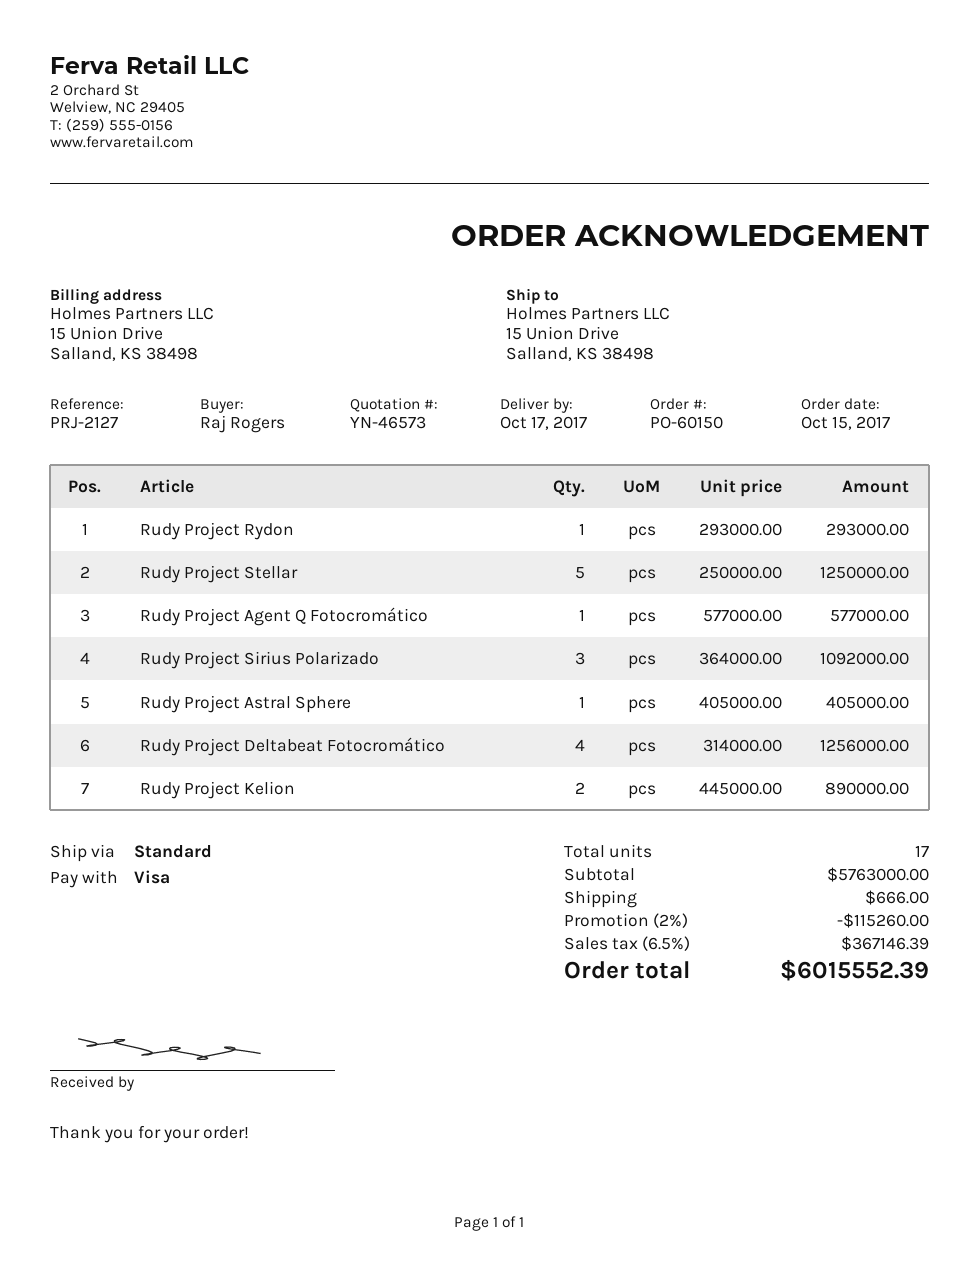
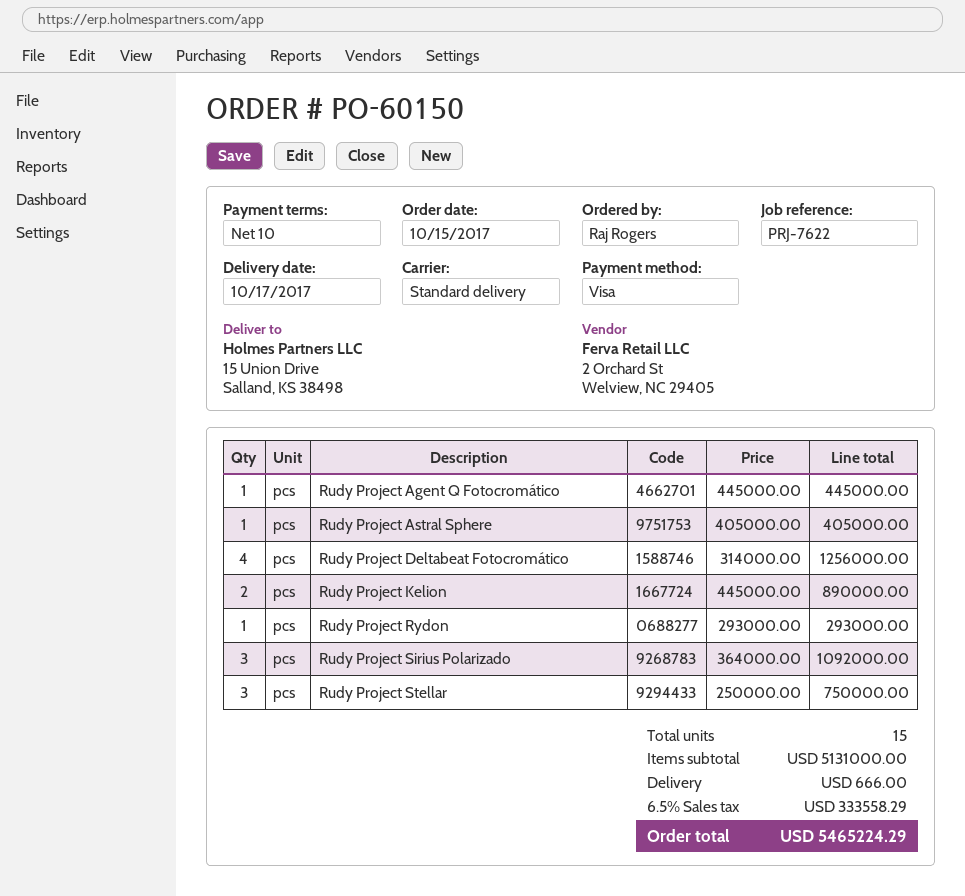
reference: PRJ-2127 -> PRJ-7622
Rudy Project Stellar: 5 x 250000.00 = 1250000.00 -> 3 x 250000.00 = 750000.00
Rudy Project Agent Q Fotocromático: 1 x 577000.00 = 577000.00 -> 1 x 445000.00 = 445000.00
total quantity: 17 -> 15
subtotal: 5763000.00 -> 5131000.00
discount: 2% = 115260.00 -> none
tax: 6.5% = 367146.39 -> 6.5% = 333558.29
total: 6015552.39 -> 5465224.29

